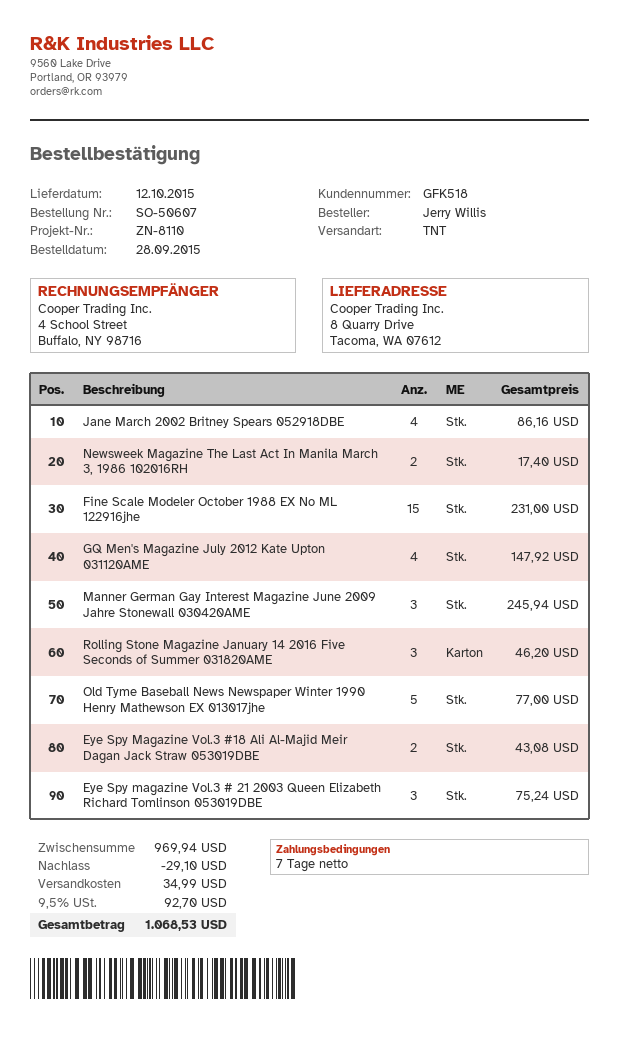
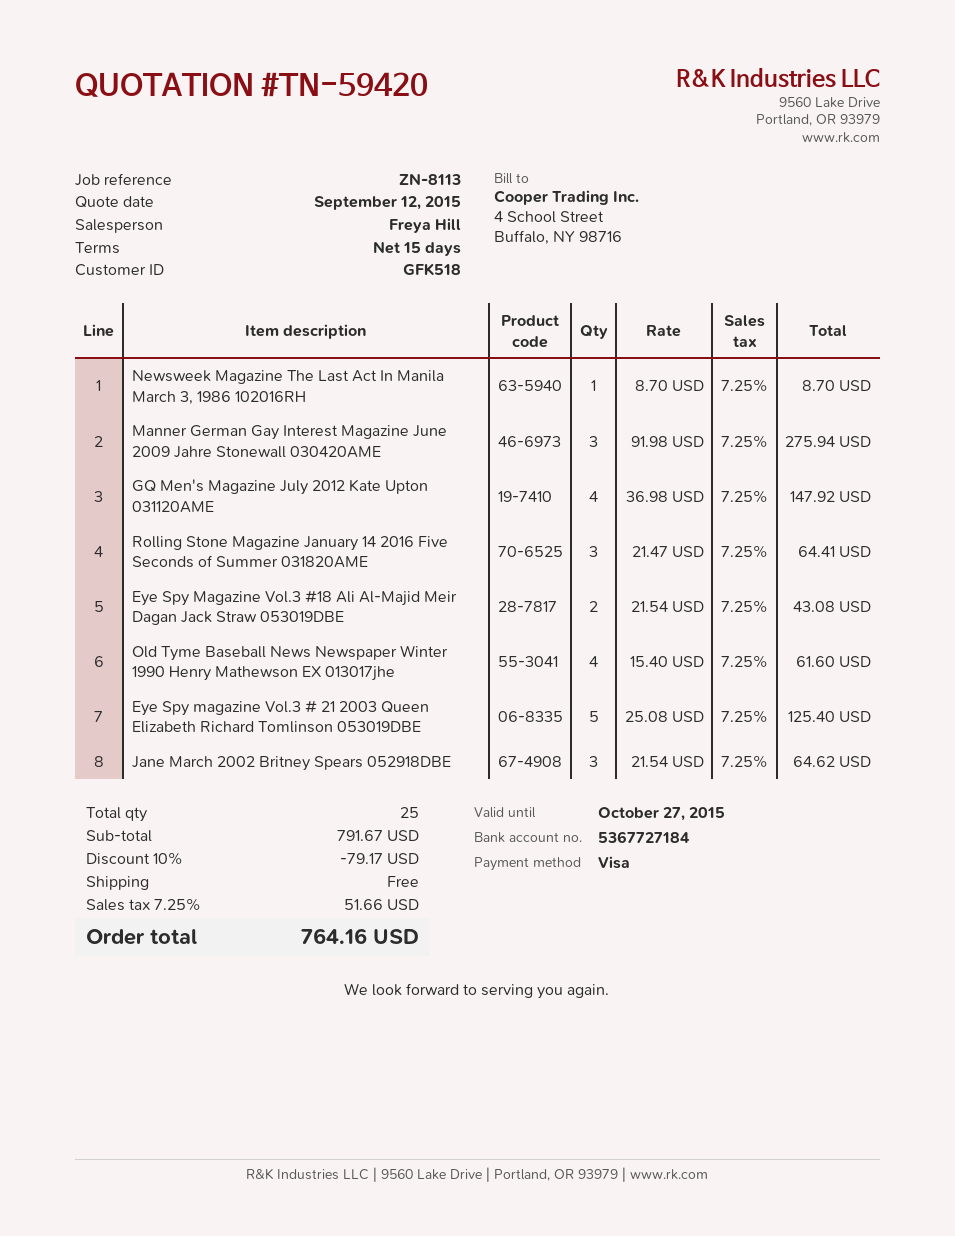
payment terms: 7 days -> 15 days
reference: ZN-8110 -> ZN-8113
Jane March 2002 Britney Spears 052918DBE: 4 for 86.16 -> 3 for 64.62
Newsweek Magazine The Last Act In Manila March 3, 1986 102016RH: 2 for 17.40 -> 1 for 8.70
Fine Scale Modeler October 1988 EX No ML 122916jhe: 15 for 231.00 -> none
Manner German Gay Interest Magazine June 2009 Jahre Stonewall 030420AME: 3 for 245.94 -> 3 for 275.94
Rolling Stone Magazine January 14 2016 Five Seconds of Summer 031820AME: 3 for 46.20 -> 3 for 64.41
Old Tyme Baseball News Newspaper Winter 1990 Henry Mathewson EX 013017jhe: 5 for 77.00 -> 4 for 61.60
Eye Spy magazine Vol.3 # 21 2003 Queen Elizabeth Richard Tomlinson 053019DBE: 3 for 75.24 -> 5 for 125.40
subtotal: 969.94 -> 791.67
discount: 29.10 -> 79.17
shipping: 34.99 -> 0.00
tax: 9.5% = 92.70 -> 7.25% = 51.66
total: 1068.53 -> 764.16

